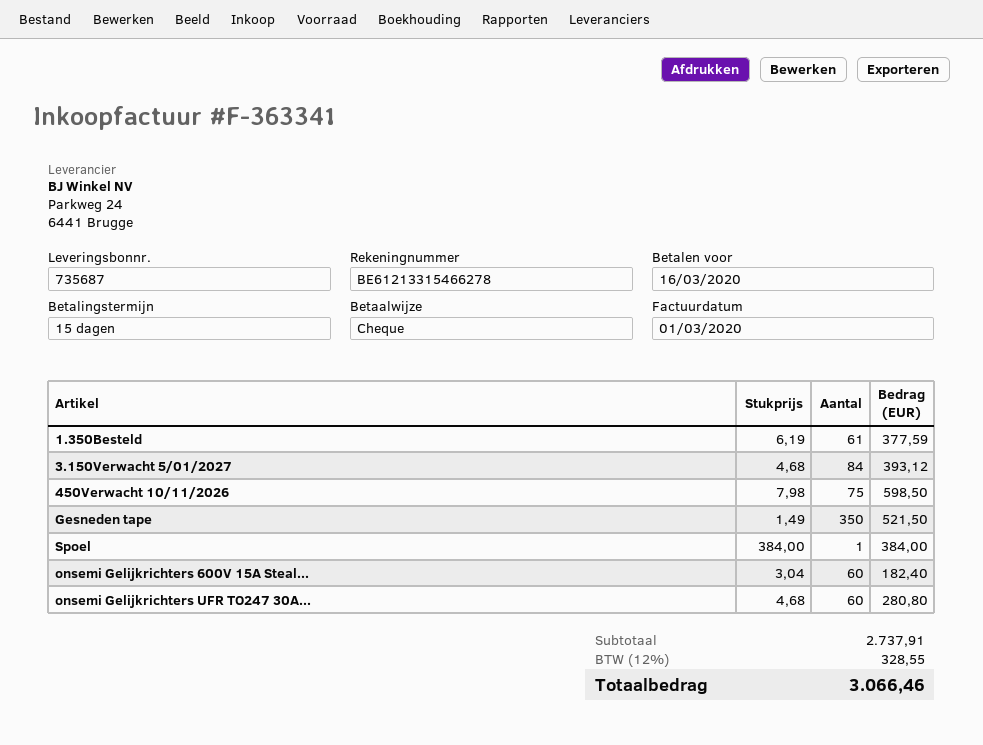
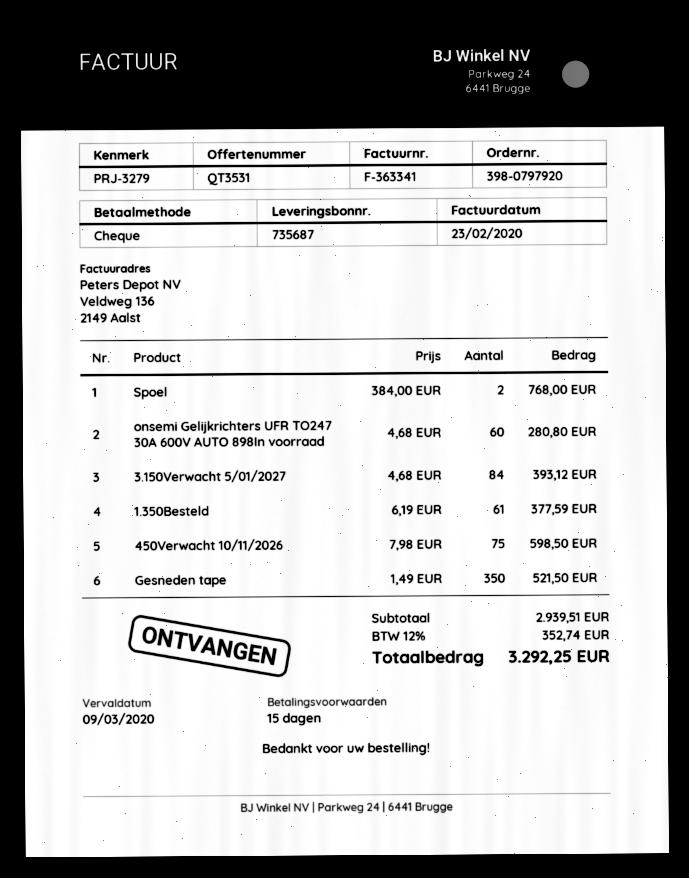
invoice date: 2020-03-01 -> 2020-02-23
due date: 2020-03-16 -> 2020-03-09
Spoel: 1 x 384.00 = 384.00 -> 2 x 384.00 = 768.00
onsemi Gelijkrichters 600V 15A Steal...: 60 x 3.04 = 182.40 -> none
subtotal: 2737.91 -> 2939.51
tax: 12% = 328.55 -> 12% = 352.74
total: 3066.46 -> 3292.25

